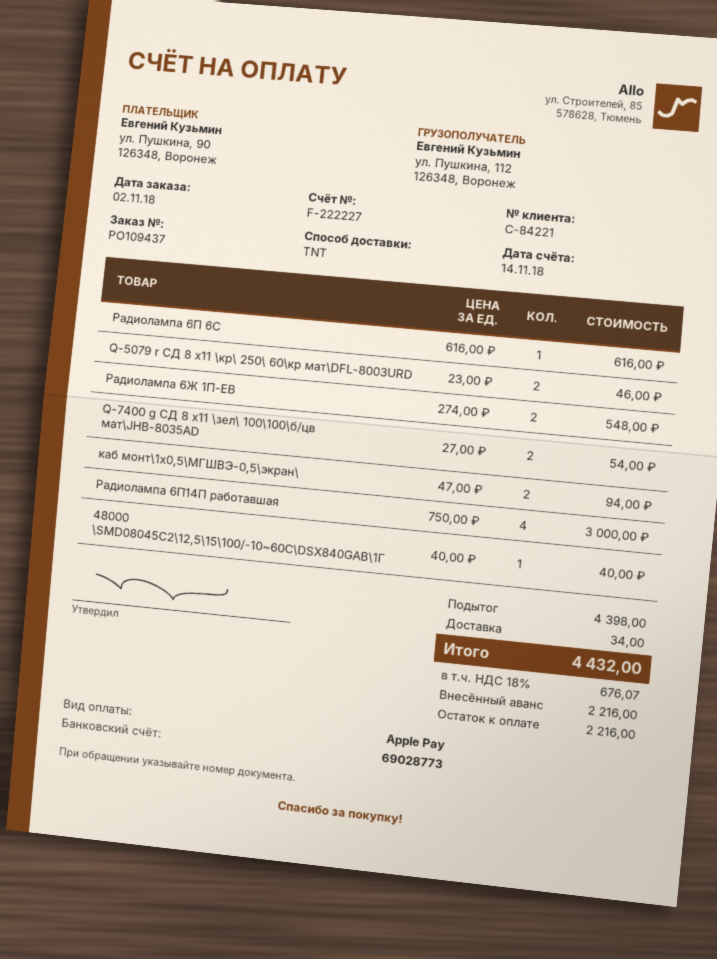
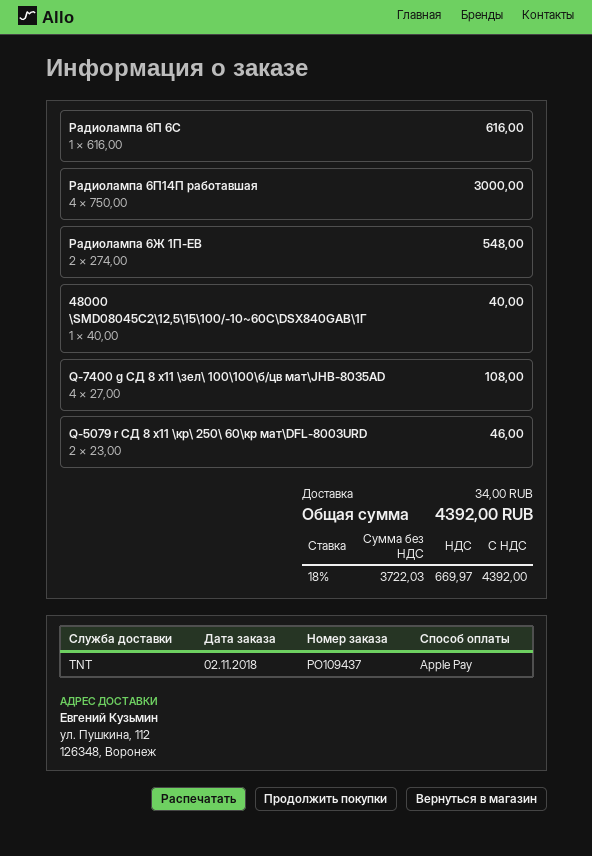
Q-7400 g СД 8 x11 \зел\ 100\100\б/цв мат\JHB-8035AD: 2 x 27.00 = 54.00 -> 4 x 27.00 = 108.00
каб монт\1x0,5\МГШВЭ-0,5\экран\: 2 x 47.00 = 94.00 -> none
tax: 18% = 676.07 -> 18% = 669.97
total: 4432.00 -> 4392.00

